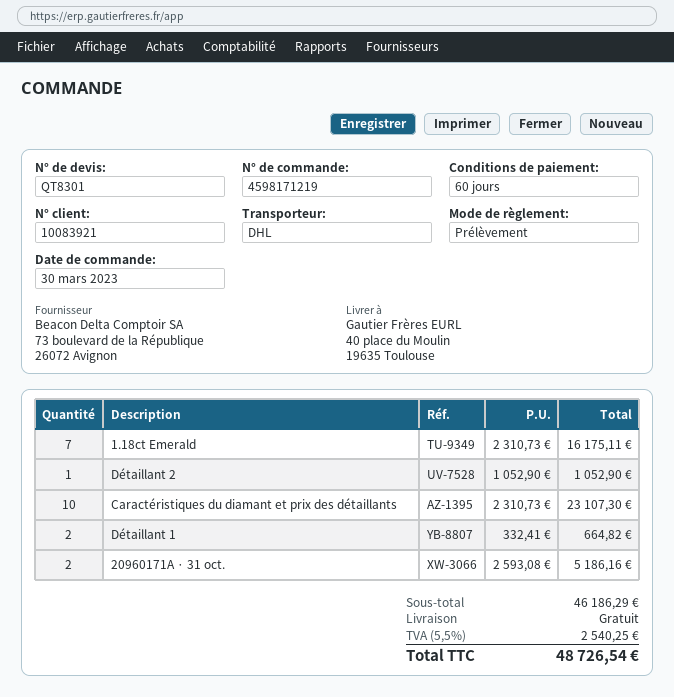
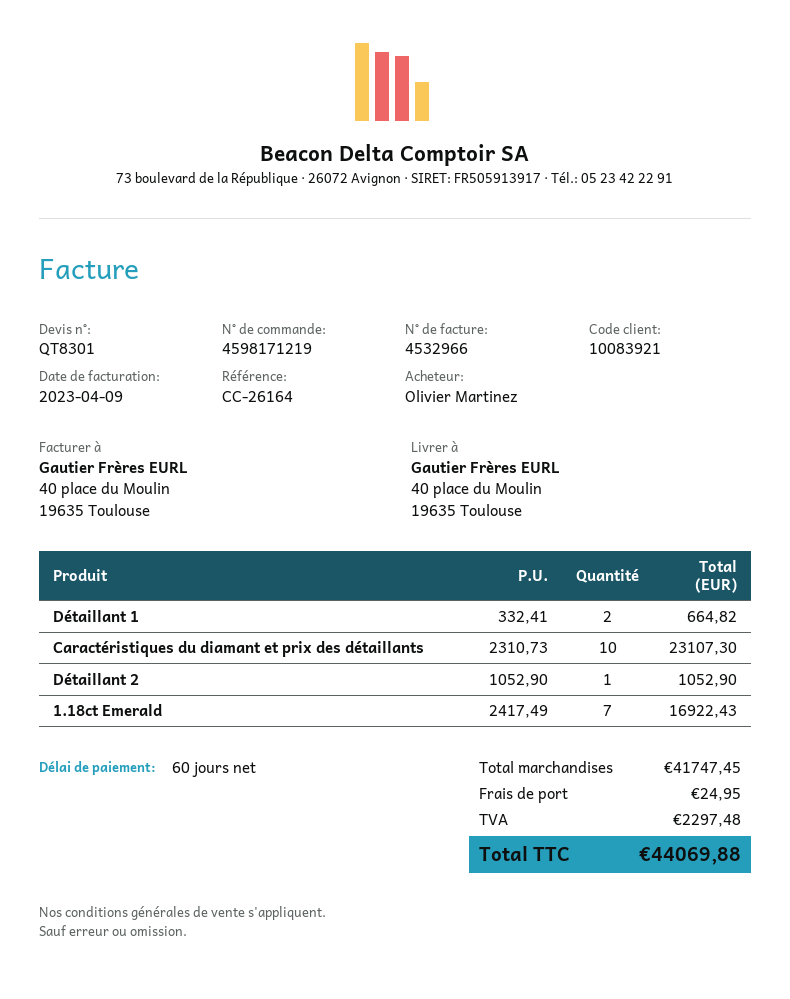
1.18ct Emerald: 7 x 2310.73 = 16175.11 -> 7 x 2417.49 = 16922.43
20960171A · 31 oct.: 2 x 2593.08 = 5186.16 -> none
subtotal: 46186.29 -> 41747.45
shipping: 0.00 -> 24.95
tax: 2540.25 -> 2297.48
total: 48726.54 -> 44069.88

